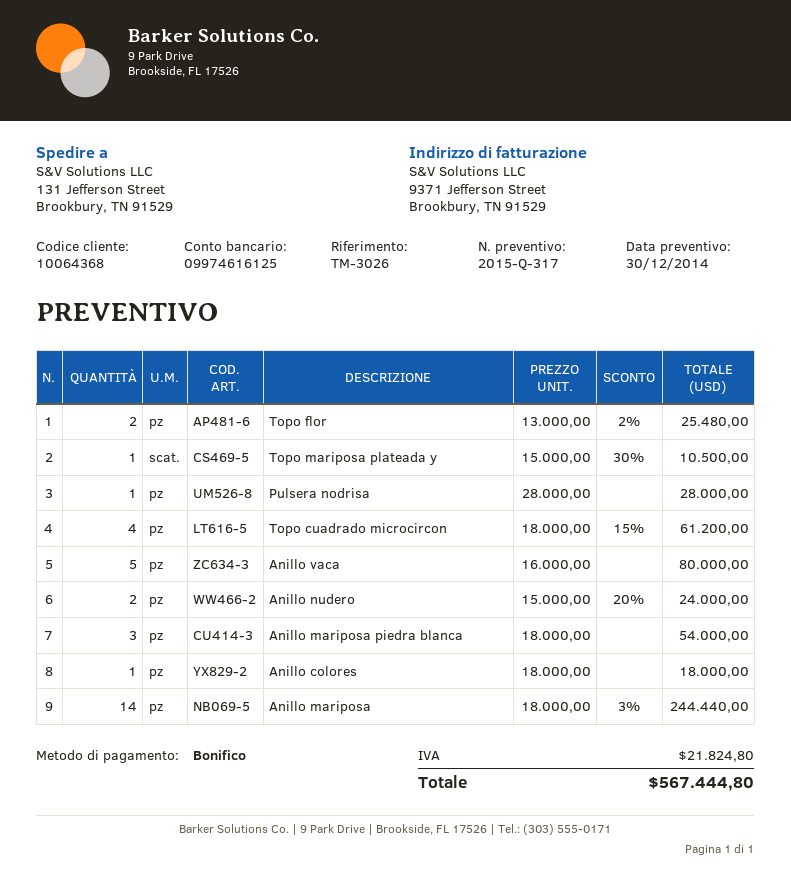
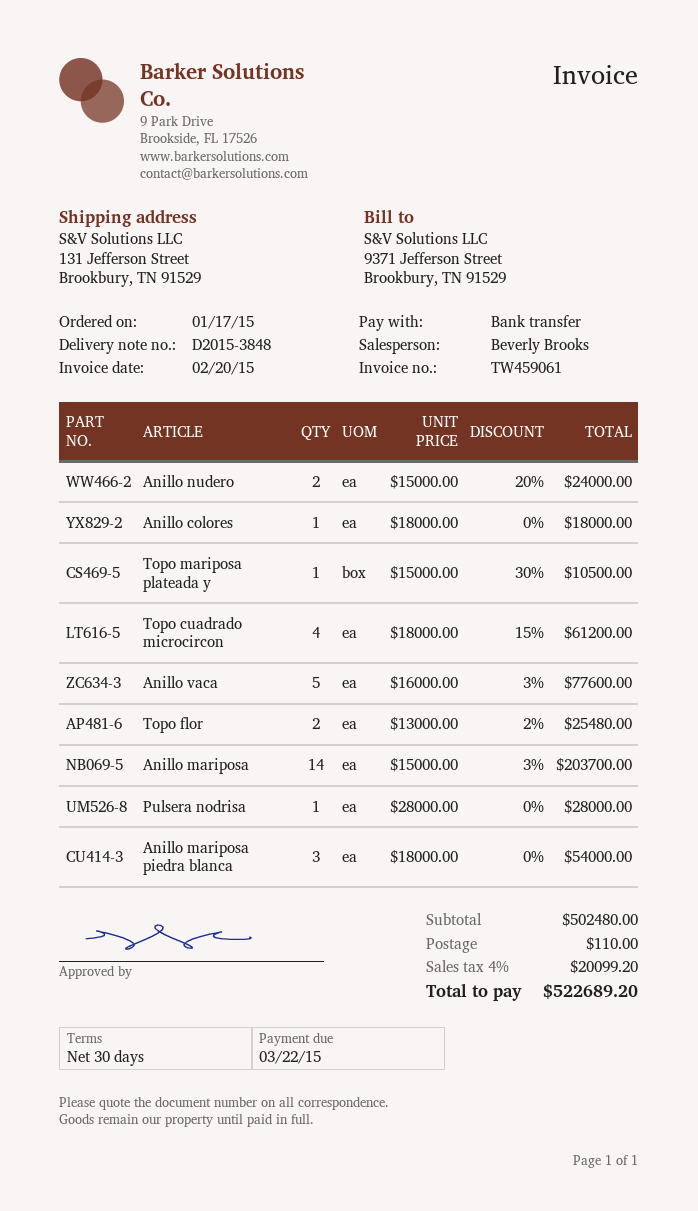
Anillo vaca: 5 x 16000.00 = 80000.00 -> 5 x 16000.00 - 3% = 77600.00
Anillo mariposa: 14 x 18000.00 - 3% = 244440.00 -> 14 x 15000.00 - 3% = 203700.00
shipping: none -> 110.00
tax: 21824.80 -> 20099.20
total: 567444.80 -> 522689.20

